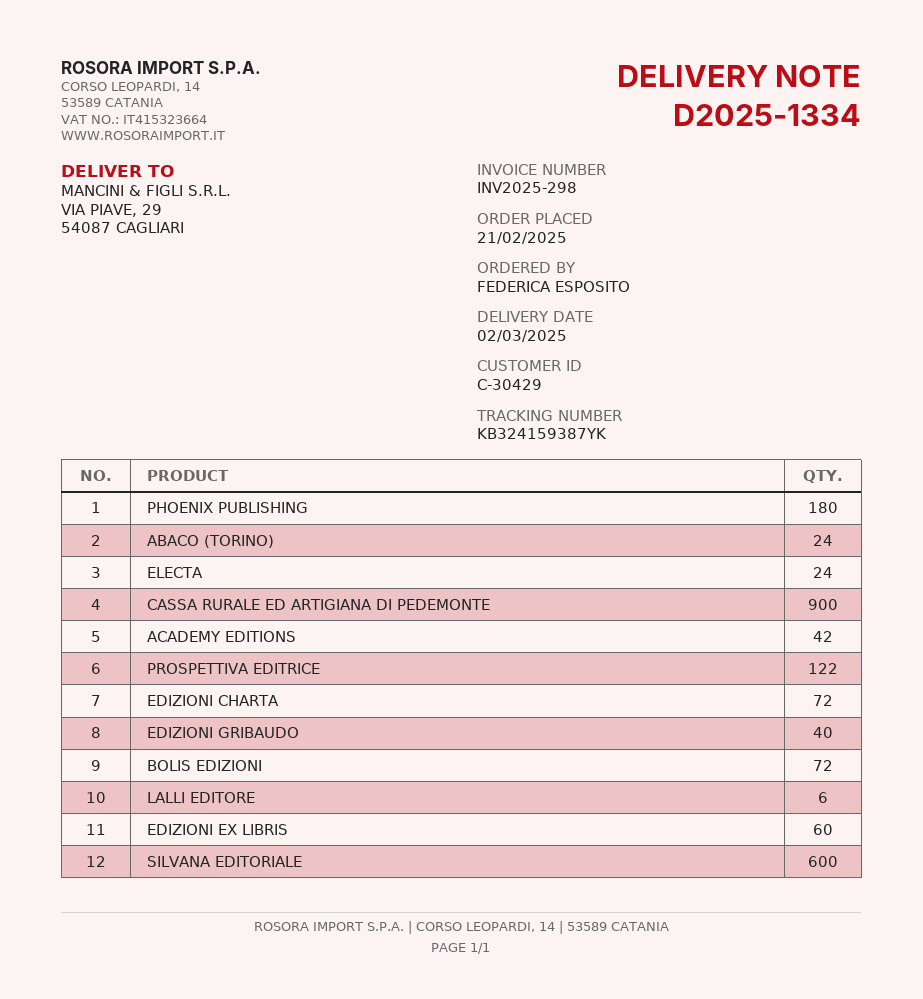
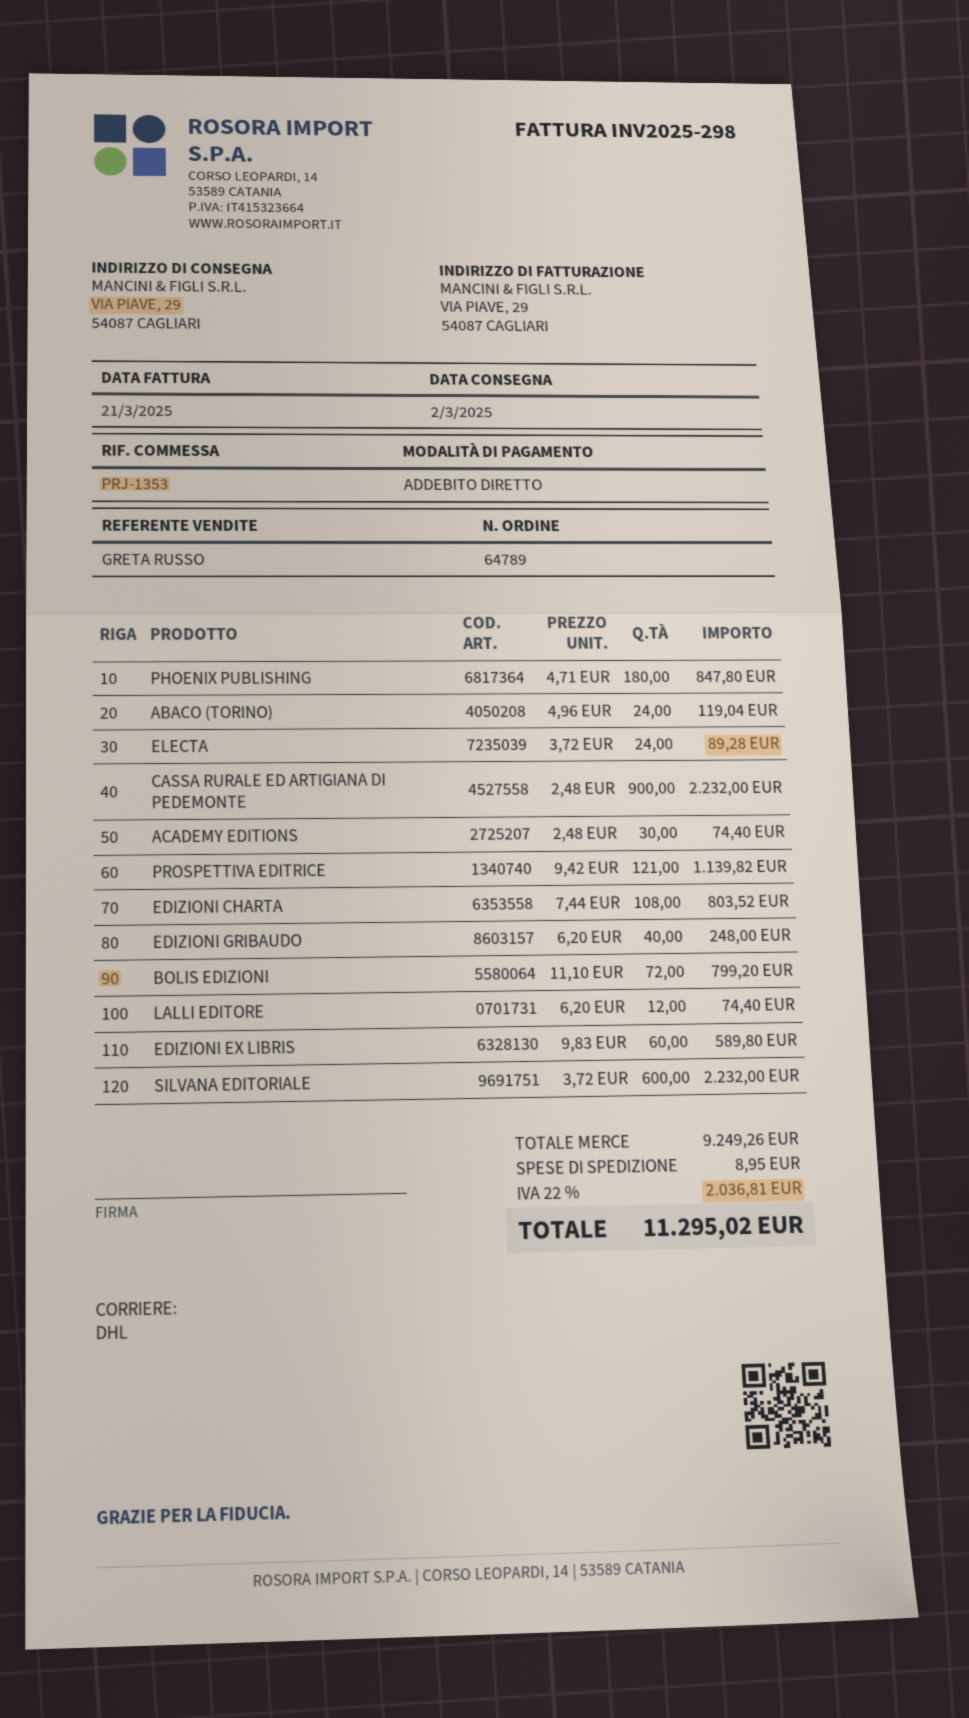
ACADEMY EDITIONS: 42 -> 30
PROSPETTIVA EDITRICE: 122 -> 121
EDIZIONI CHARTA: 72 -> 108
LALLI EDITORE: 6 -> 12

